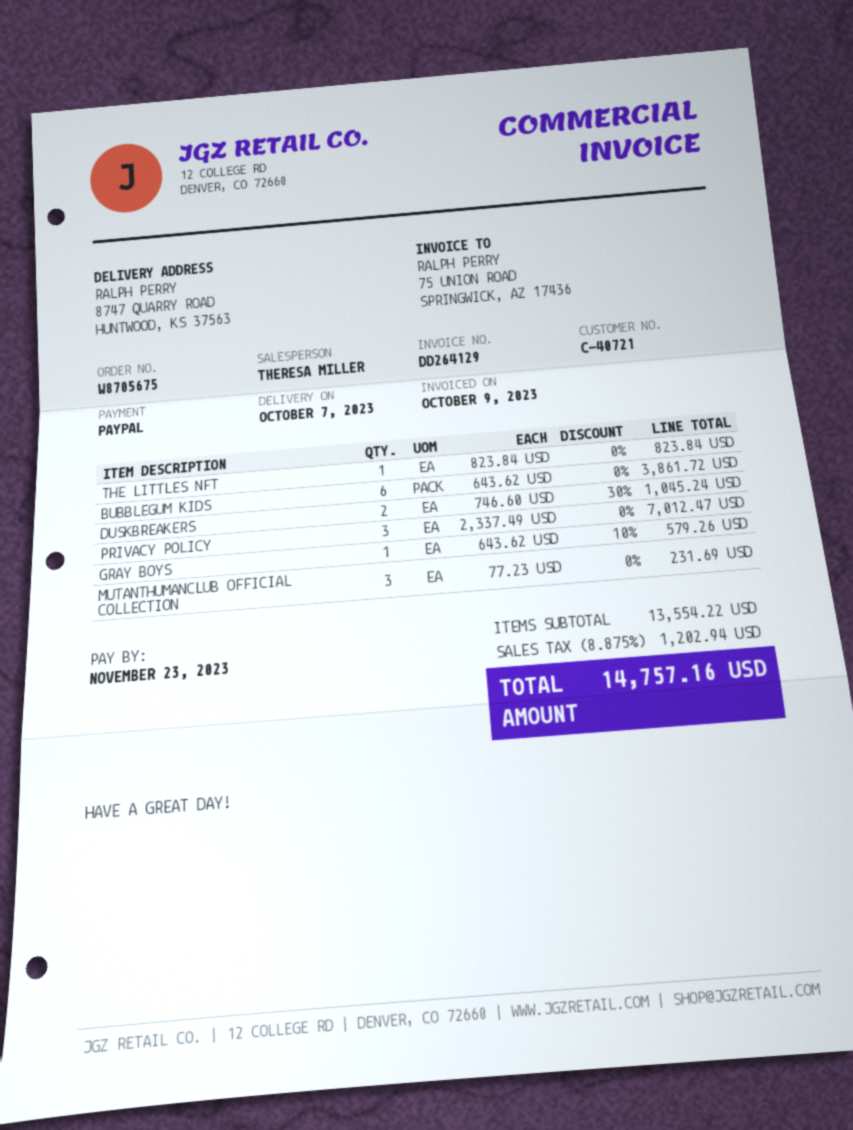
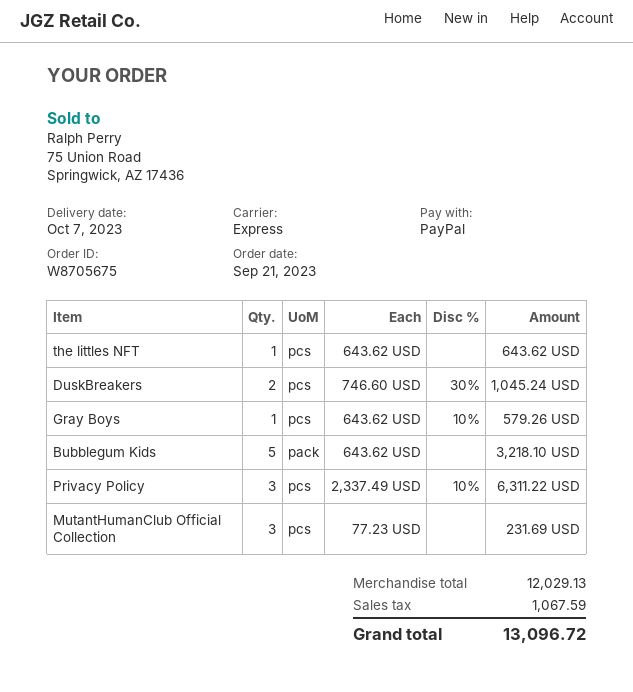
THE LITTLES NFT: 1 x 823.84 = 823.84 -> 1 x 643.62 = 643.62
BUBBLEGUM KIDS: 6 x 643.62 = 3861.72 -> 5 x 643.62 = 3218.10
PRIVACY POLICY: 3 x 2337.49 = 7012.47 -> 3 x 2337.49 - 10% = 6311.22
subtotal: 13554.22 -> 12029.13
tax: 1202.94 -> 1067.59
total: 14757.16 -> 13096.72

